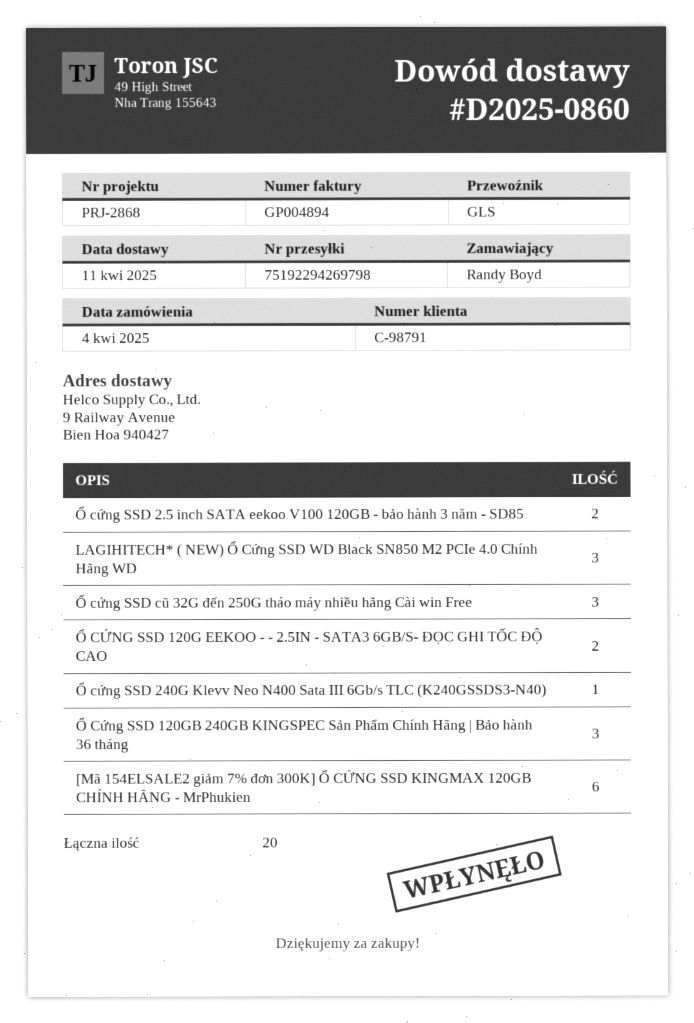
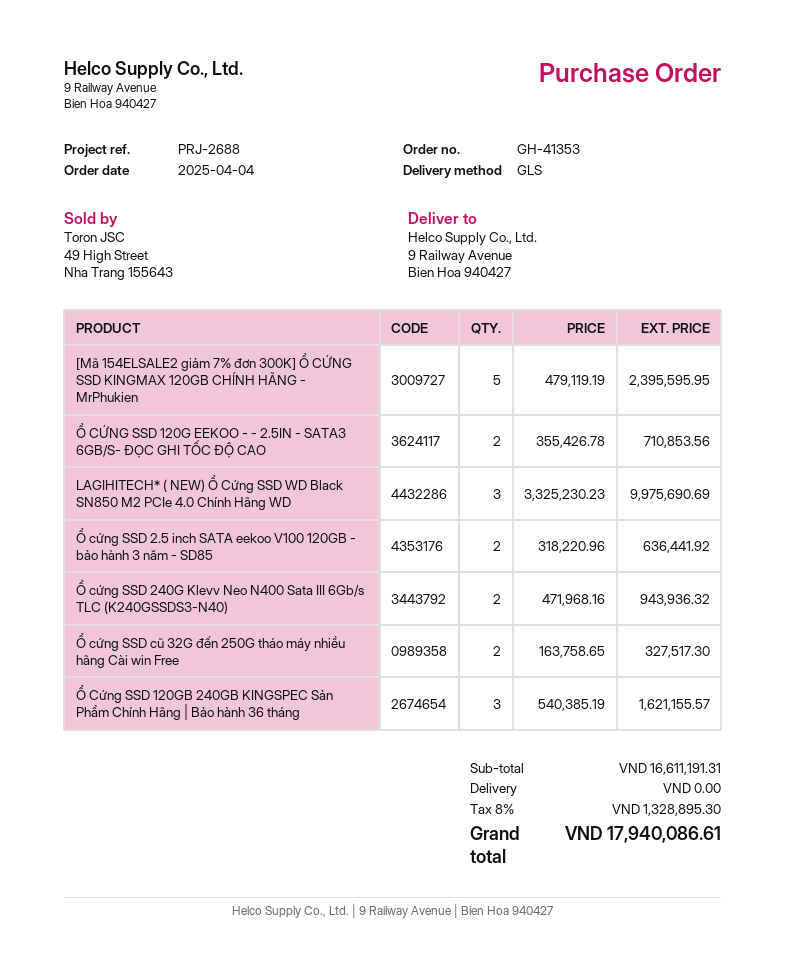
reference: PRJ-2868 -> PRJ-2688
Ổ cứng SSD cũ 32G đến 250G tháo máy nhiều hãng Cài win Free: 3 -> 2
Ổ cứng SSD 240G Klevv Neo N400 Sata III 6Gb/s TLC (K240GSSDS3-N40): 1 -> 2
[Mã 154ELSALE2 giảm 7% đơn 300K] Ổ CỨNG SSD KINGMAX 120GB CHÍNH HÃNG - MrPhukien: 6 -> 5

